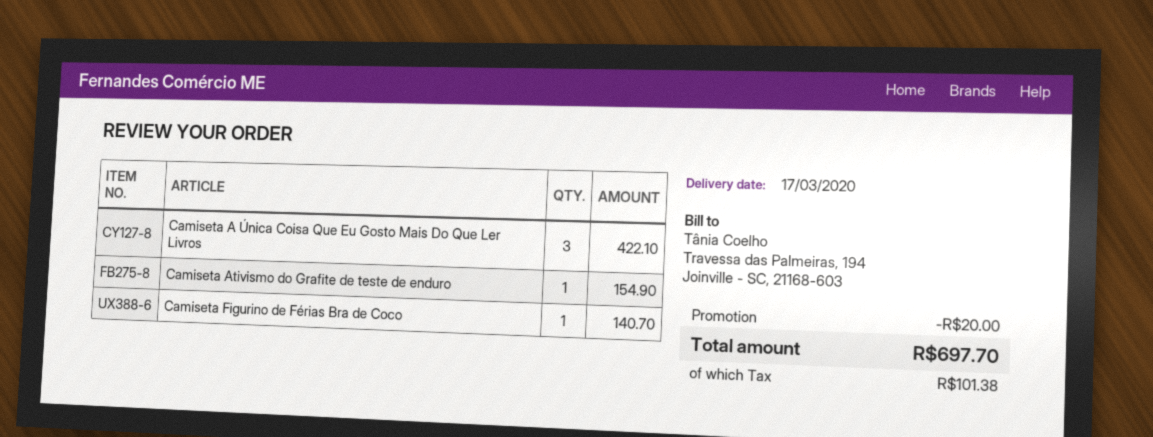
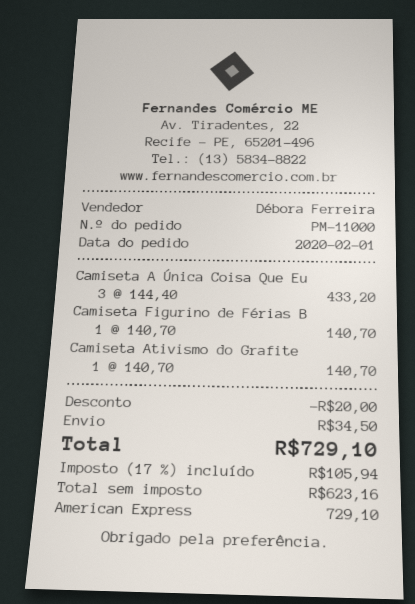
Camiseta A Única Coisa Que Eu Gosto Mais Do Que Ler Livros: 3 for 422.10 -> 3 for 433.20
Camiseta Ativismo do Grafite de teste de enduro: 1 for 154.90 -> 1 for 140.70
shipping: none -> 34.50
tax: 101.38 -> 105.94
total: 697.70 -> 729.10

